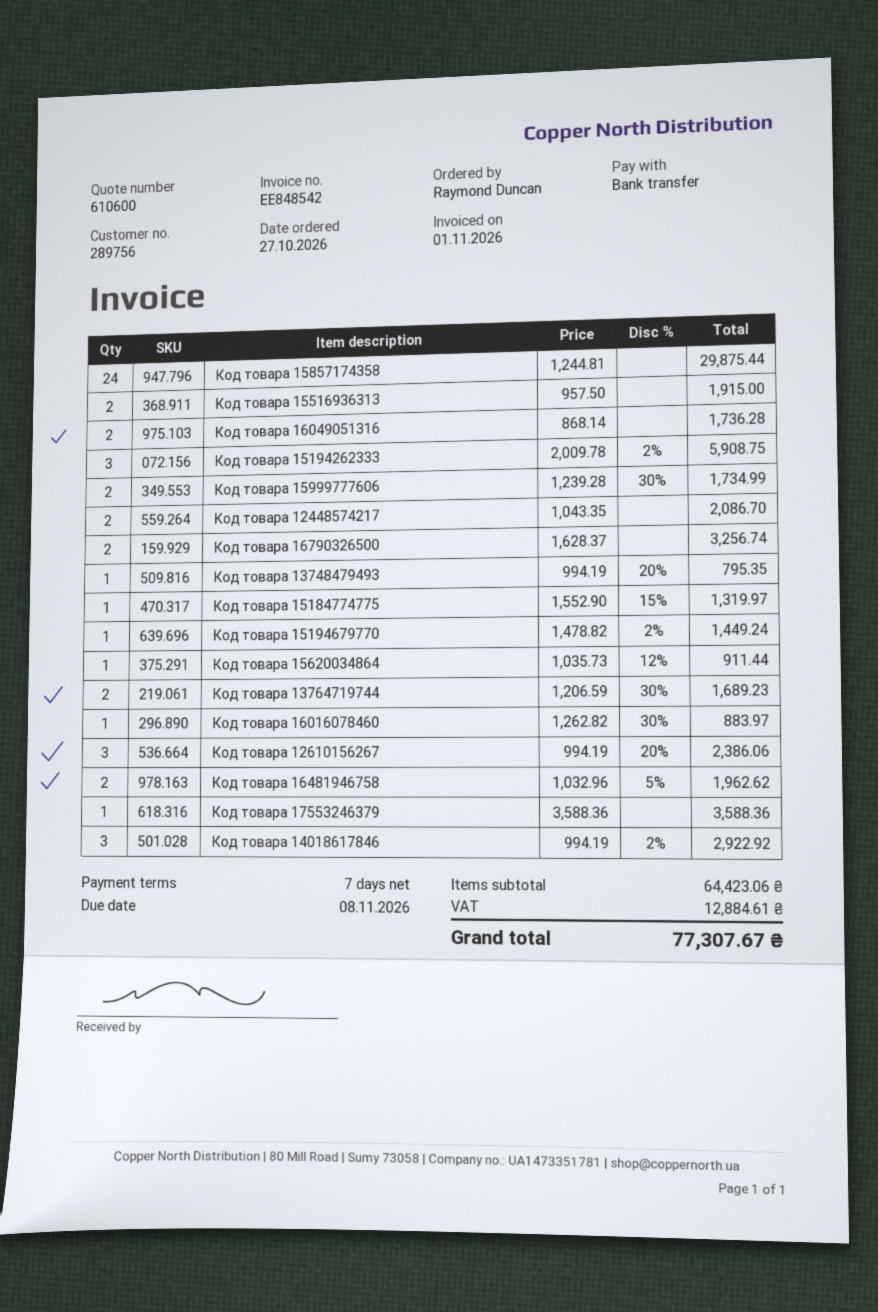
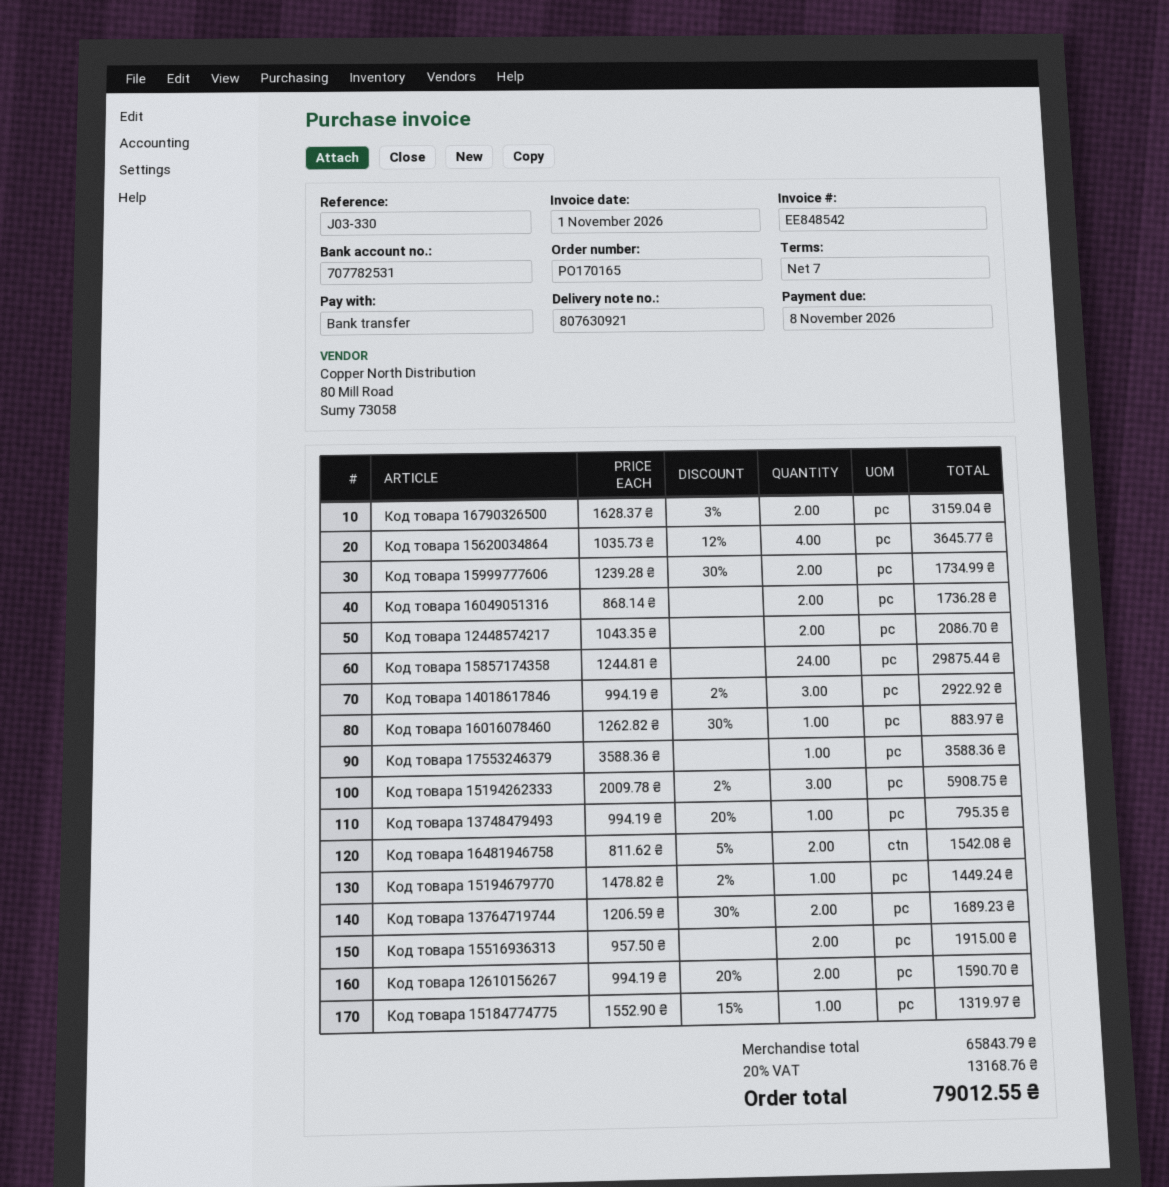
Код товара 16790326500: 2 x 1628.37 = 3256.74 -> 2 x 1628.37 - 3% = 3159.04
Код товара 15620034864: 1 x 1035.73 - 12% = 911.44 -> 4 x 1035.73 - 12% = 3645.77
Код товара 12610156267: 3 x 994.19 - 20% = 2386.06 -> 2 x 994.19 - 20% = 1590.70
Код товара 16481946758: 2 x 1032.96 - 5% = 1962.62 -> 2 x 811.62 - 5% = 1542.08
subtotal: 64423.06 -> 65843.79
tax: 12884.61 -> 13168.76
total: 77307.67 -> 79012.55

